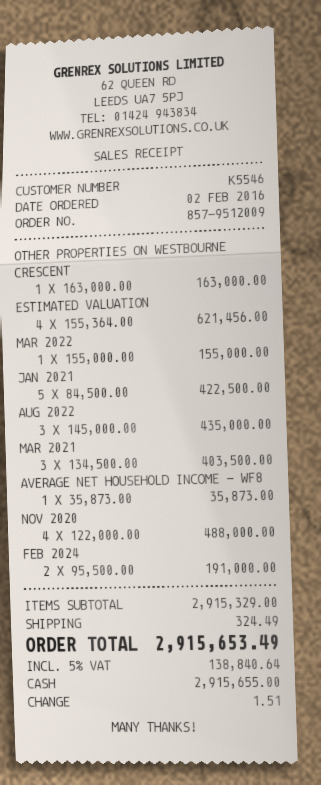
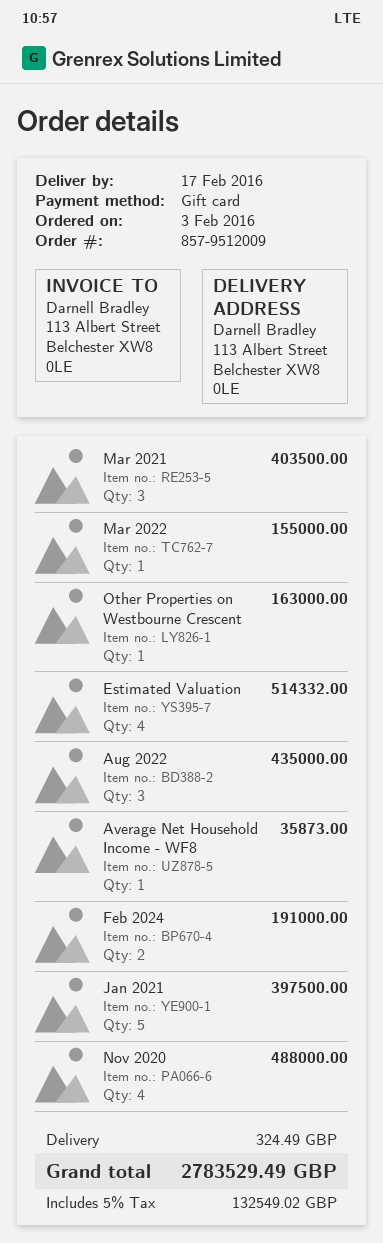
order date: 2016-02-02 -> 2016-02-03
payment method: cash -> gift card
ESTIMATED VALUATION: 4 for 621456.00 -> 4 for 514332.00
JAN 2021: 5 for 422500.00 -> 5 for 397500.00
tax: 5% = 138840.64 -> 5% = 132549.02
total: 2915653.49 -> 2783529.49

